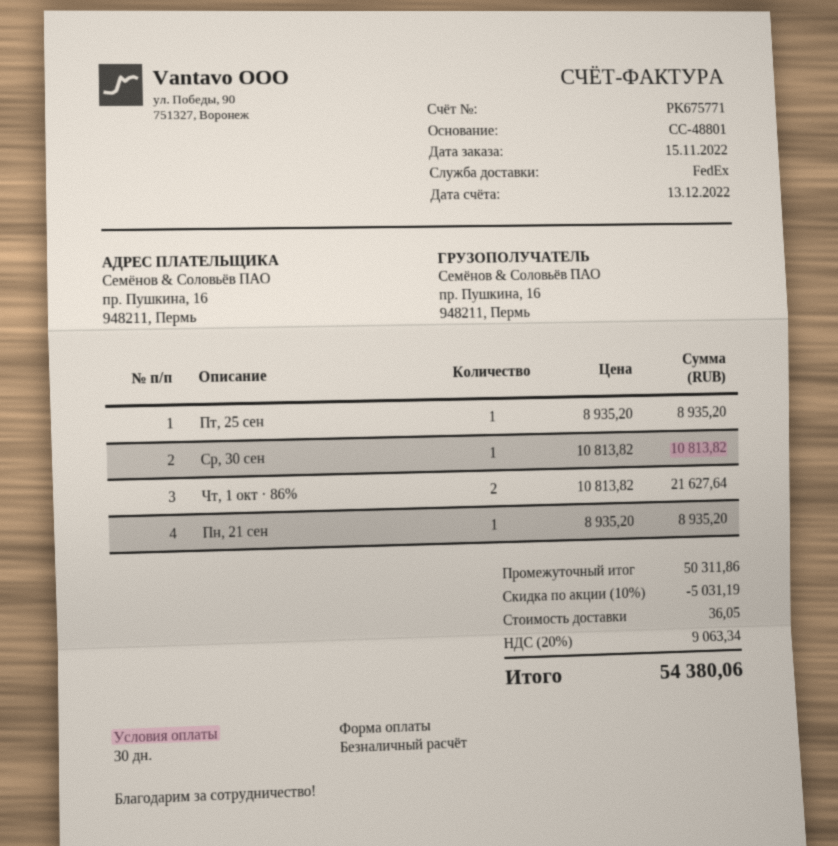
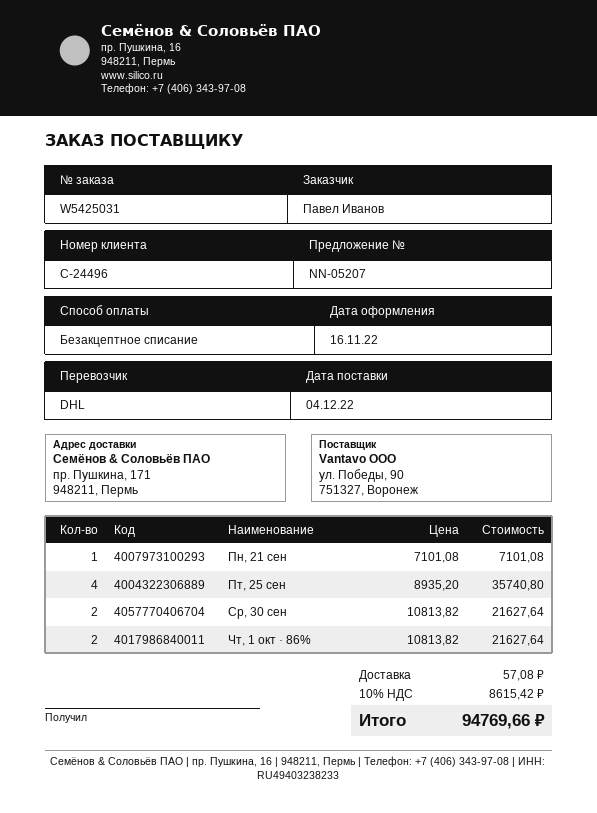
order date: 2022-11-15 -> 2022-11-16
payment method: bank transfer -> direct debit
shipping method: FedEx -> DHL
ship to: пр. Пушкина, 16, 948211, Пермь -> пр. Пушкина, 171, 948211, Пермь
Пт, 25 сен: 1 x 8935.20 = 8935.20 -> 4 x 8935.20 = 35740.80
Ср, 30 сен: 1 x 10813.82 = 10813.82 -> 2 x 10813.82 = 21627.64
Пн, 21 сен: 1 x 8935.20 = 8935.20 -> 1 x 7101.08 = 7101.08
discount: 10% = 5031.19 -> none
shipping: 36.05 -> 57.08
tax: 20% = 9063.34 -> 10% = 8615.42
total: 54380.06 -> 94769.66

